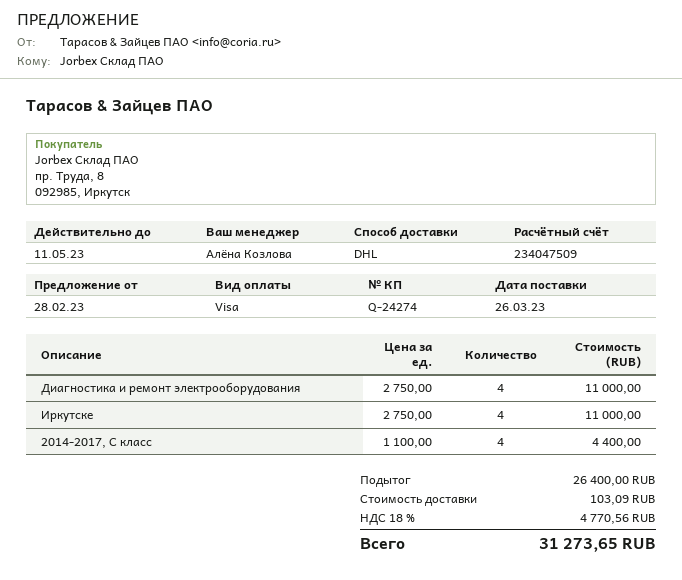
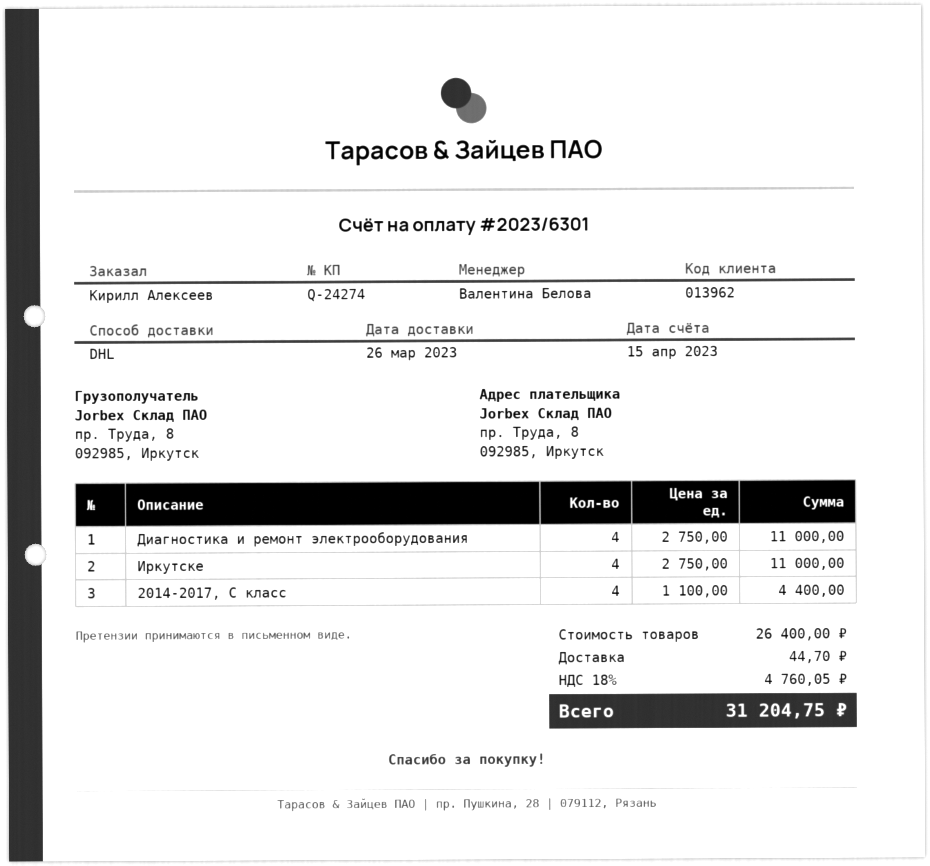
sales rep: Алёна Козлова -> Валентина Белова
shipping: 103.09 -> 44.70
tax: 18% = 4770.56 -> 18% = 4760.05
total: 31273.65 -> 31204.75

